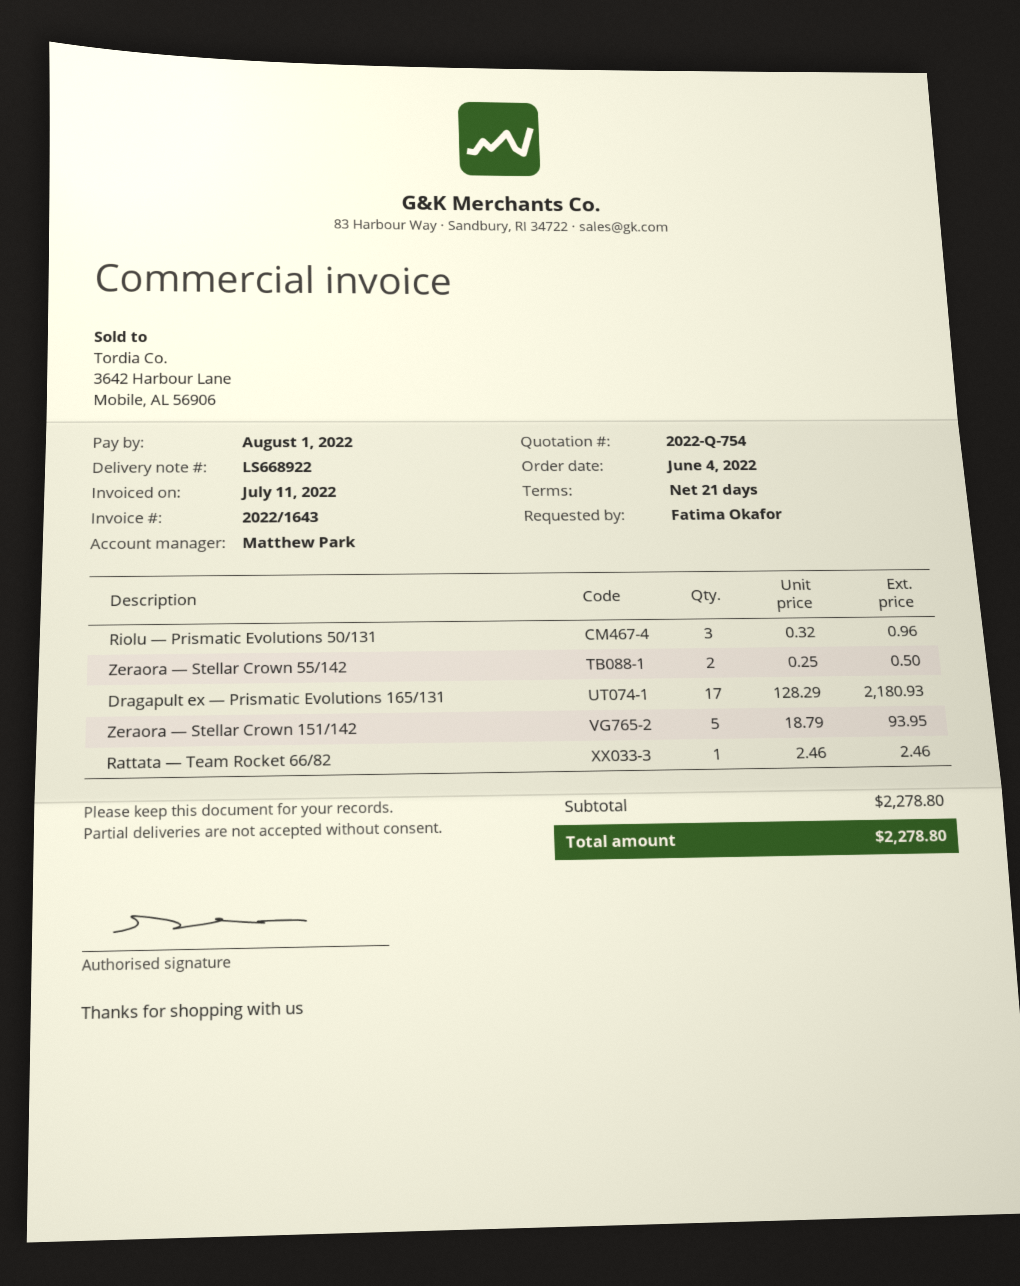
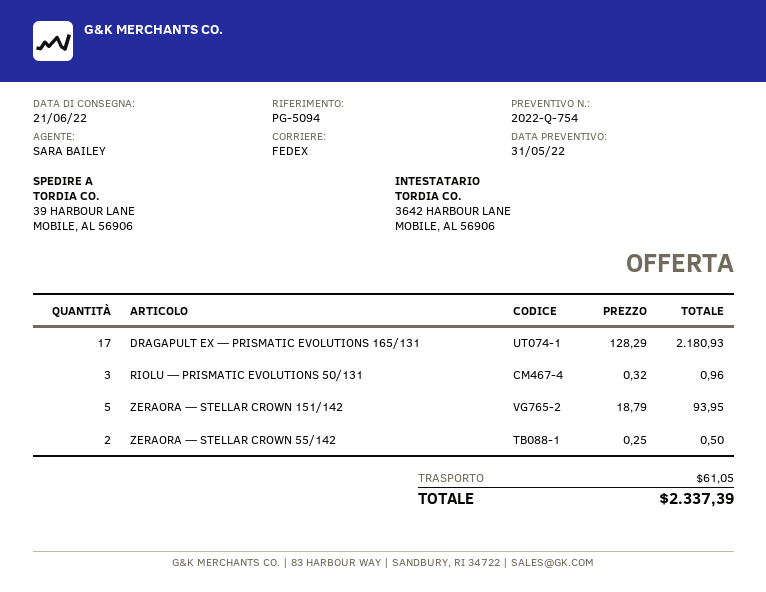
sales rep: Matthew Park -> SARA BAILEY
Rattata — Team Rocket 66/82: 1 x 2.46 = 2.46 -> none
shipping: none -> 61.05
total: 2278.80 -> 2337.39

